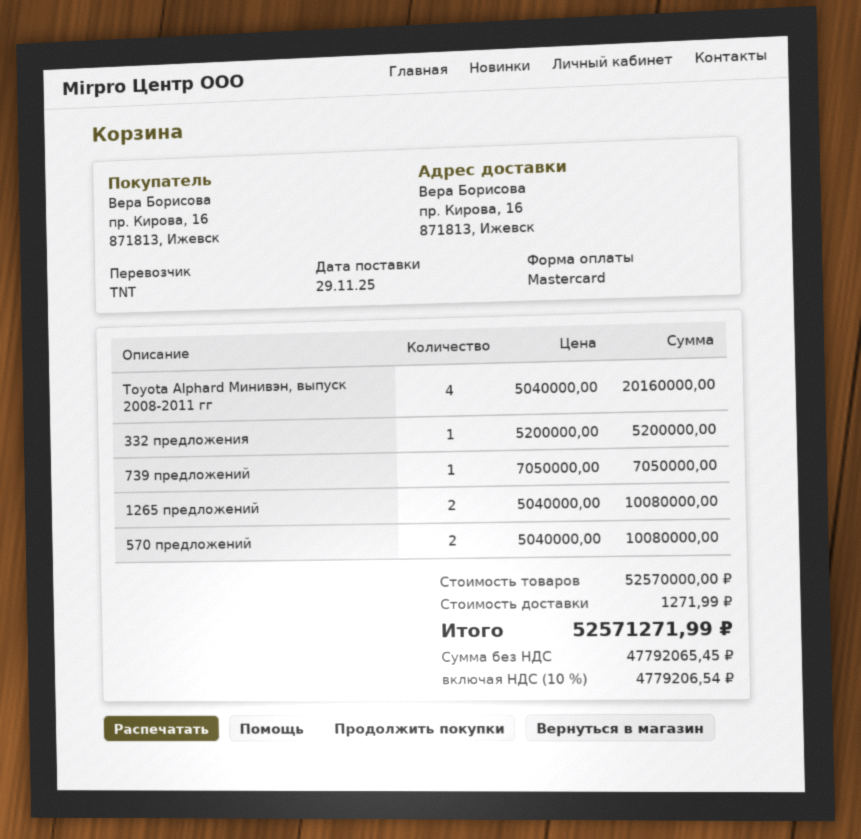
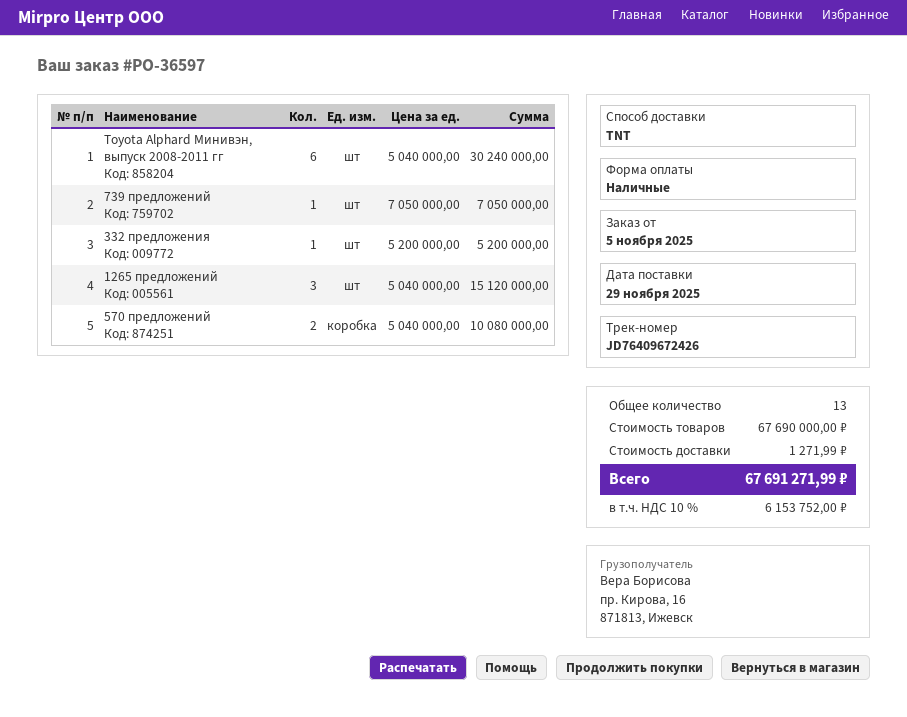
payment method: Mastercard -> cash
Toyota Alphard Минивэн, выпуск 2008-2011 гг: 4 x 5040000.00 = 20160000.00 -> 6 x 5040000.00 = 30240000.00
1265 предложений: 2 x 5040000.00 = 10080000.00 -> 3 x 5040000.00 = 15120000.00
subtotal: 52570000.00 -> 67690000.00
tax: 10% = 4779206.54 -> 10% = 6153752.00
total: 52571271.99 -> 67691271.99

